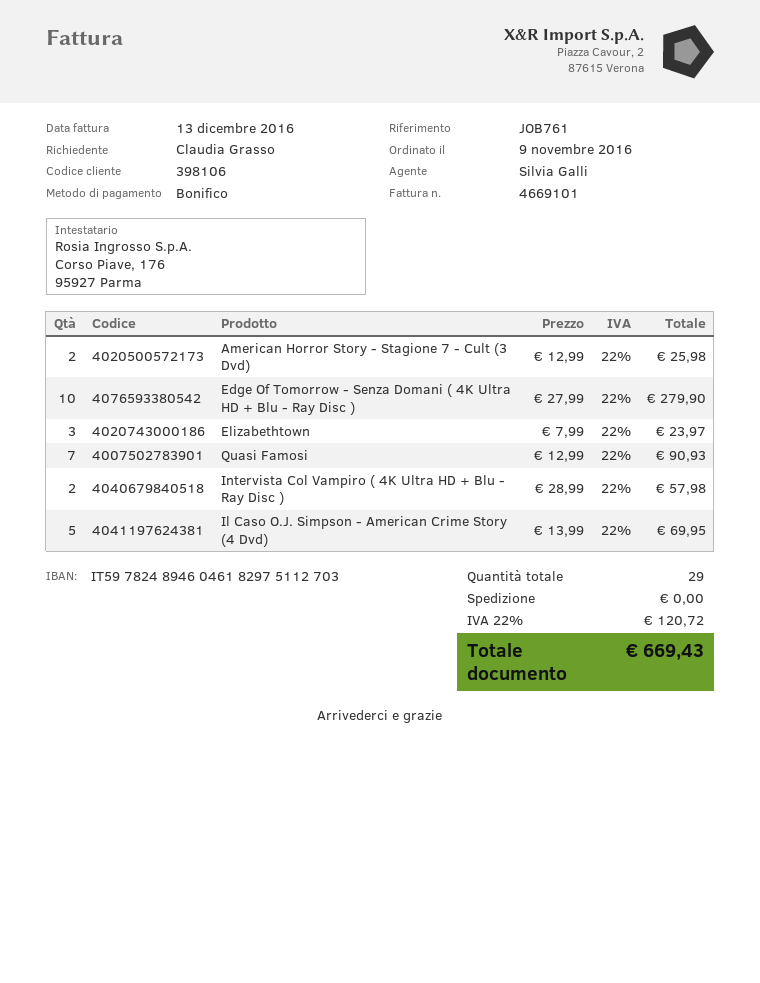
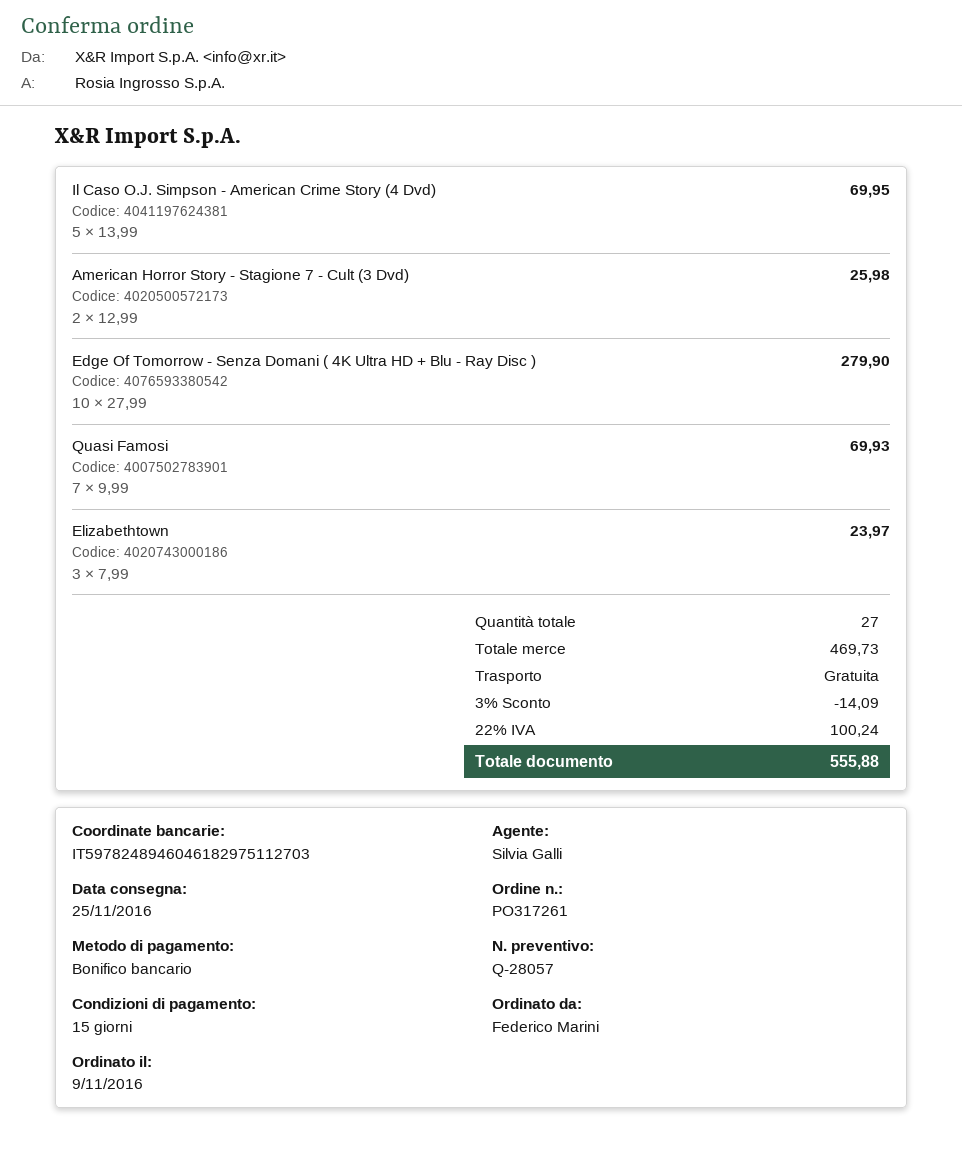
ordered by: Claudia Grasso -> Federico Marini
Quasi Famosi: 7 x 12.99 = 90.93 -> 7 x 9.99 = 69.93
Intervista Col Vampiro ( 4K Ultra HD + Blu - Ray Disc ): 2 x 28.99 = 57.98 -> none
total quantity: 29 -> 27
discount: none -> 3% = 14.09
tax: 22% = 120.72 -> 22% = 100.24
total: 669.43 -> 555.88

